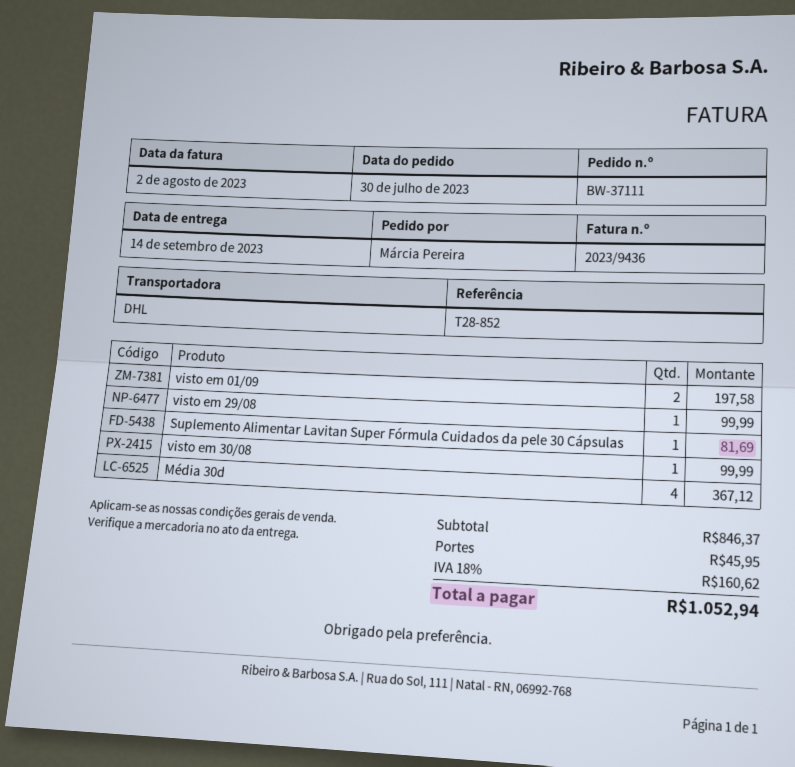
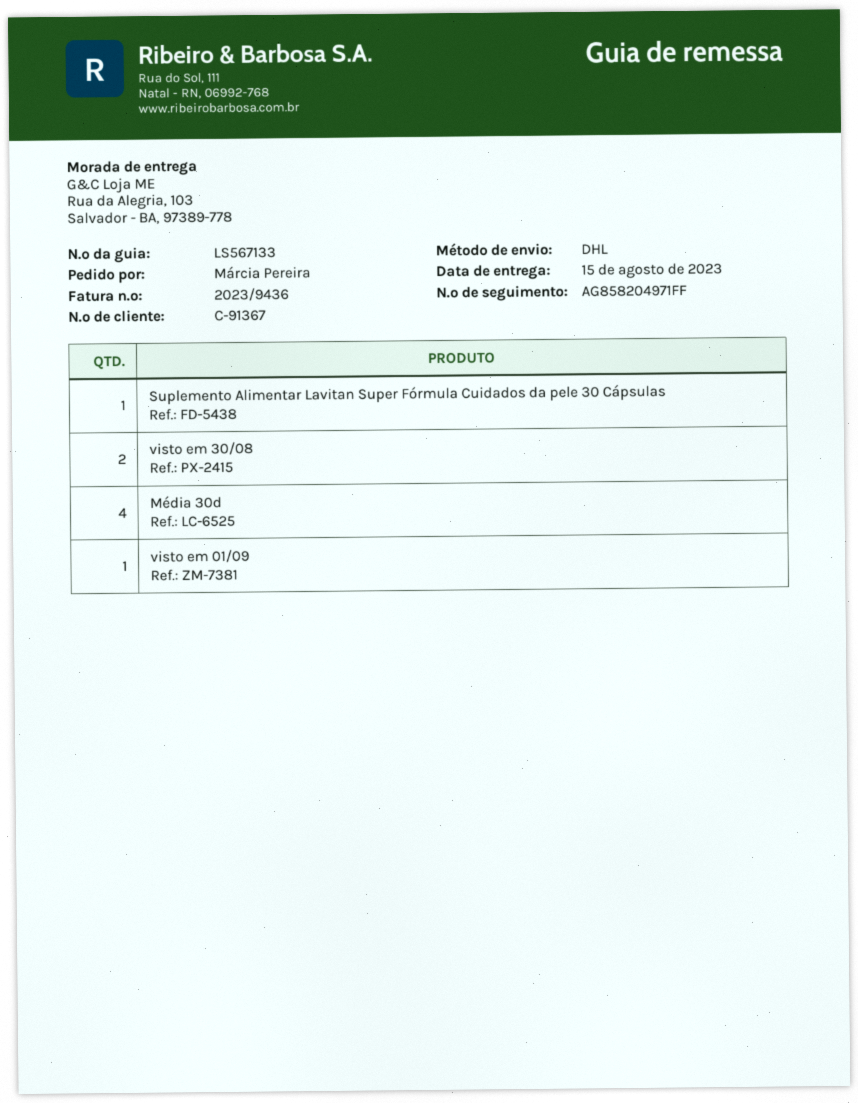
delivery date: 2023-09-14 -> 2023-08-15
visto em 01/09: 2 -> 1
visto em 29/08: 1 -> none
visto em 30/08: 1 -> 2

